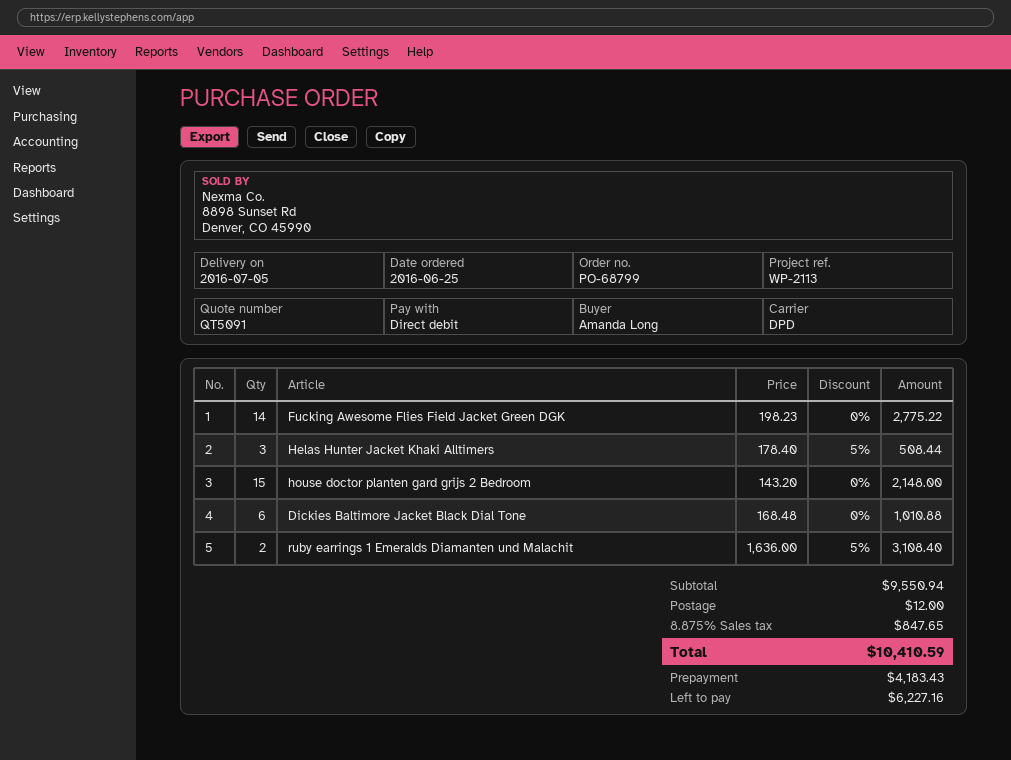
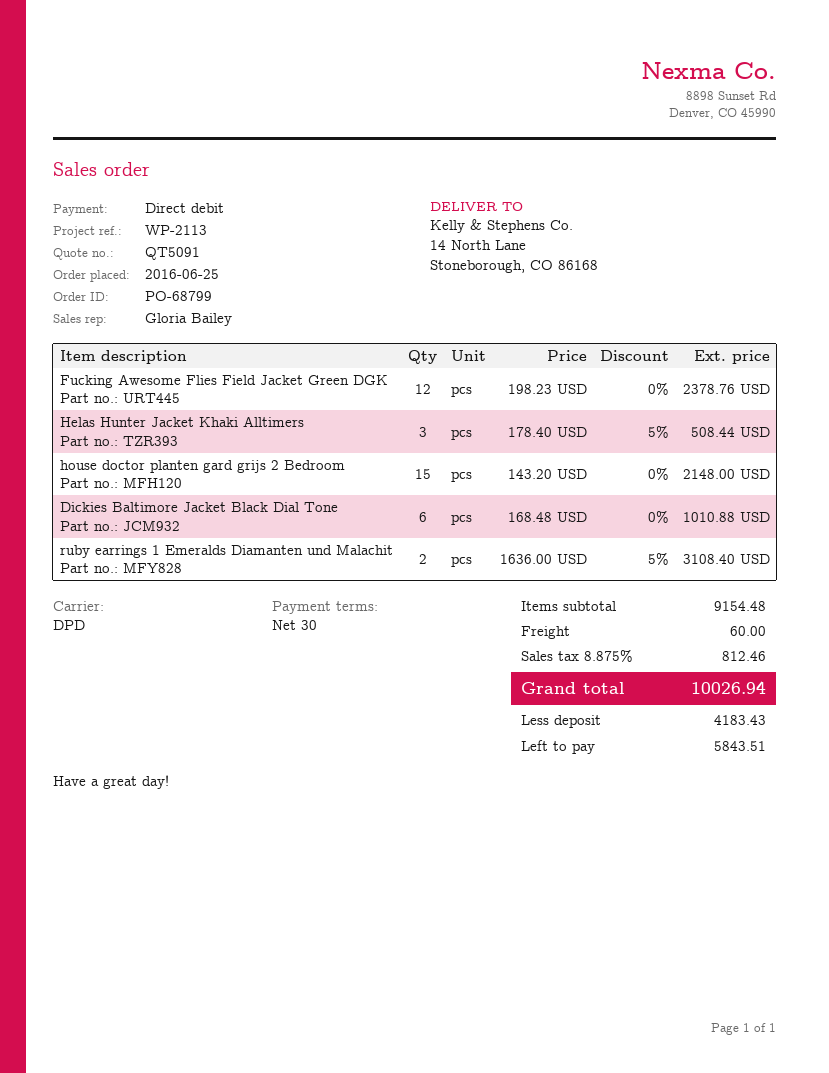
Fucking Awesome Flies Field Jacket Green DGK: 14 x 198.23 = 2775.22 -> 12 x 198.23 = 2378.76
subtotal: 9550.94 -> 9154.48
shipping: 12.00 -> 60.00
tax: 8.875% = 847.65 -> 8.875% = 812.46
total: 10410.59 -> 10026.94
balance: 6227.16 -> 5843.51

